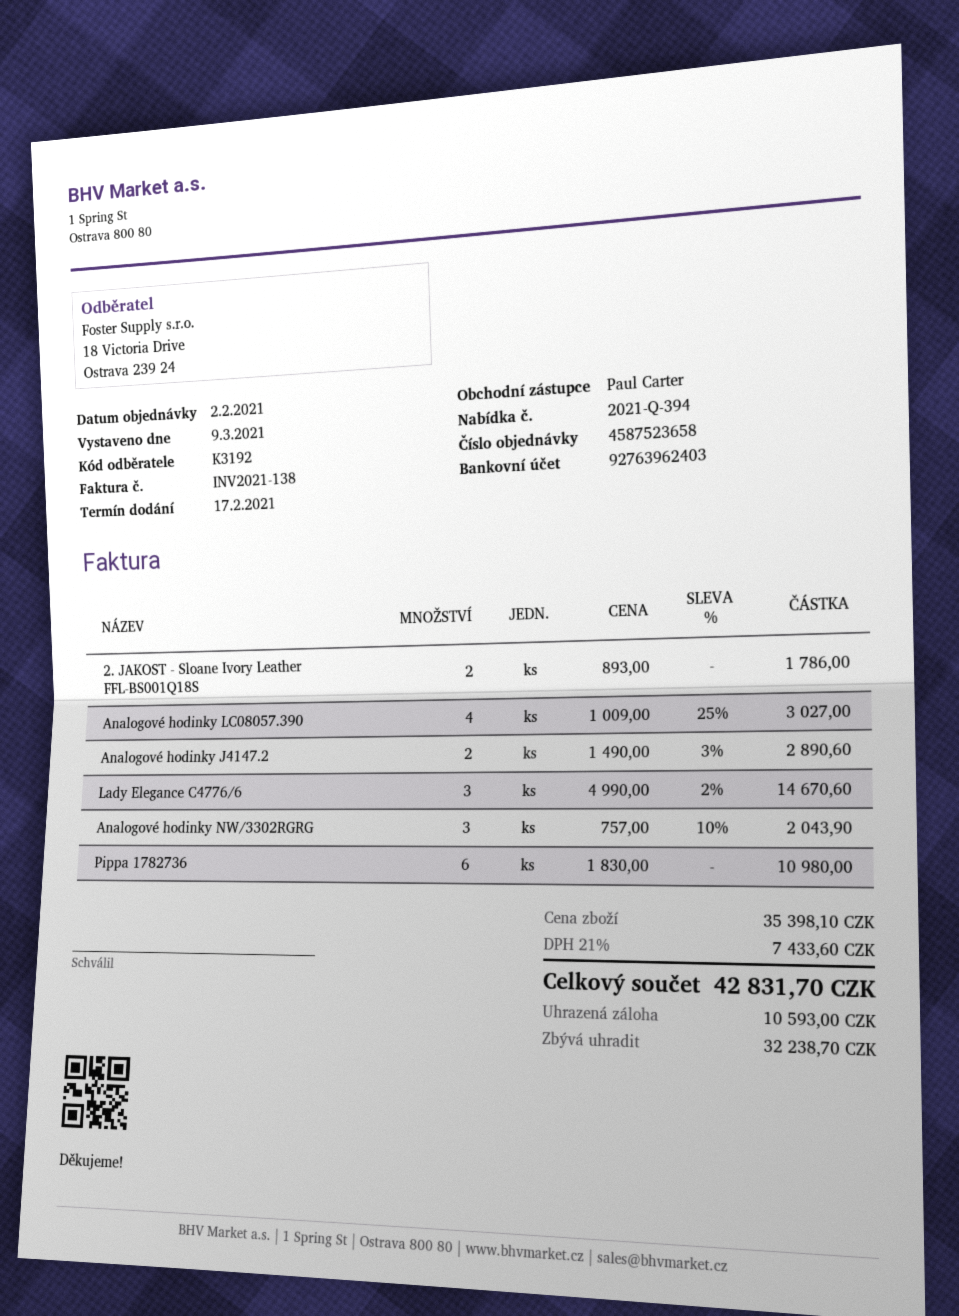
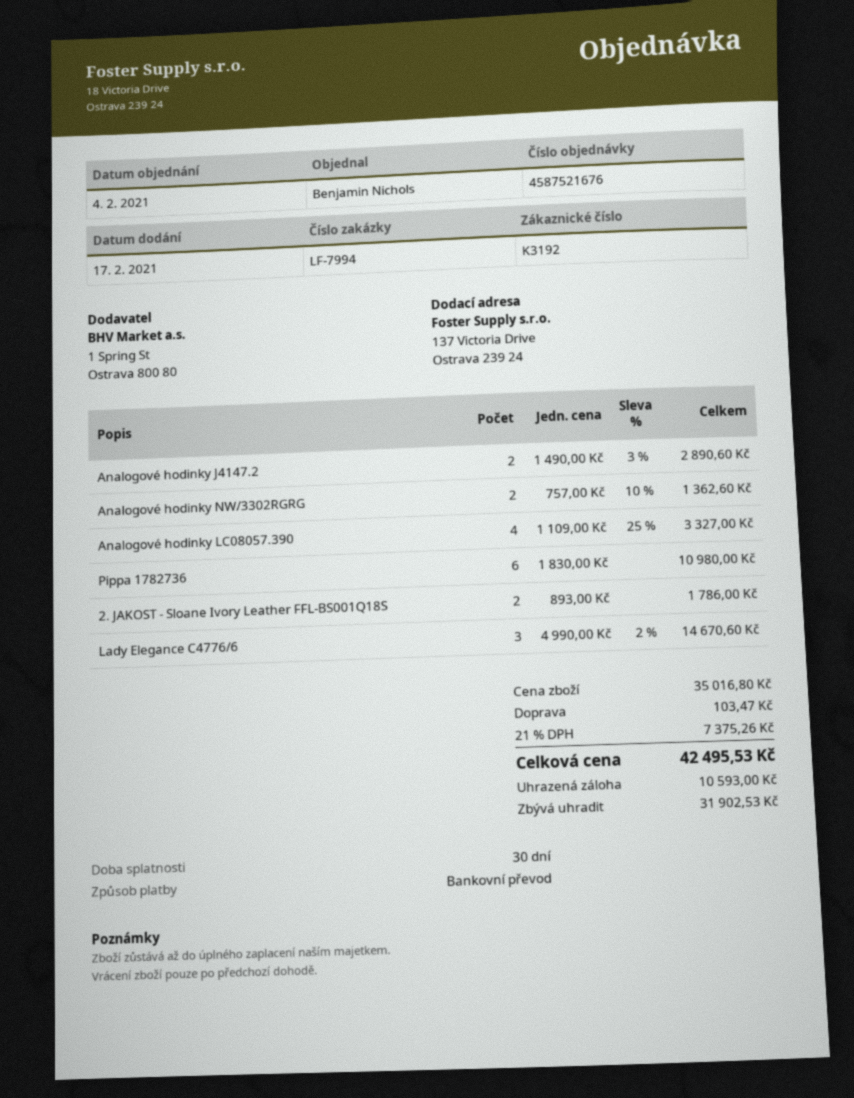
order number: 4587523658 -> 4587521676
order date: 2021-02-02 -> 2021-02-04
Analogové hodinky LC08057.390: 4 x 1009.00 - 25% = 3027.00 -> 4 x 1109.00 - 25% = 3327.00
Analogové hodinky NW/3302RGRG: 3 x 757.00 - 10% = 2043.90 -> 2 x 757.00 - 10% = 1362.60
subtotal: 35398.10 -> 35016.80
shipping: none -> 103.47
tax: 21% = 7433.60 -> 21% = 7375.26
total: 42831.70 -> 42495.53
balance: 32238.70 -> 31902.53

